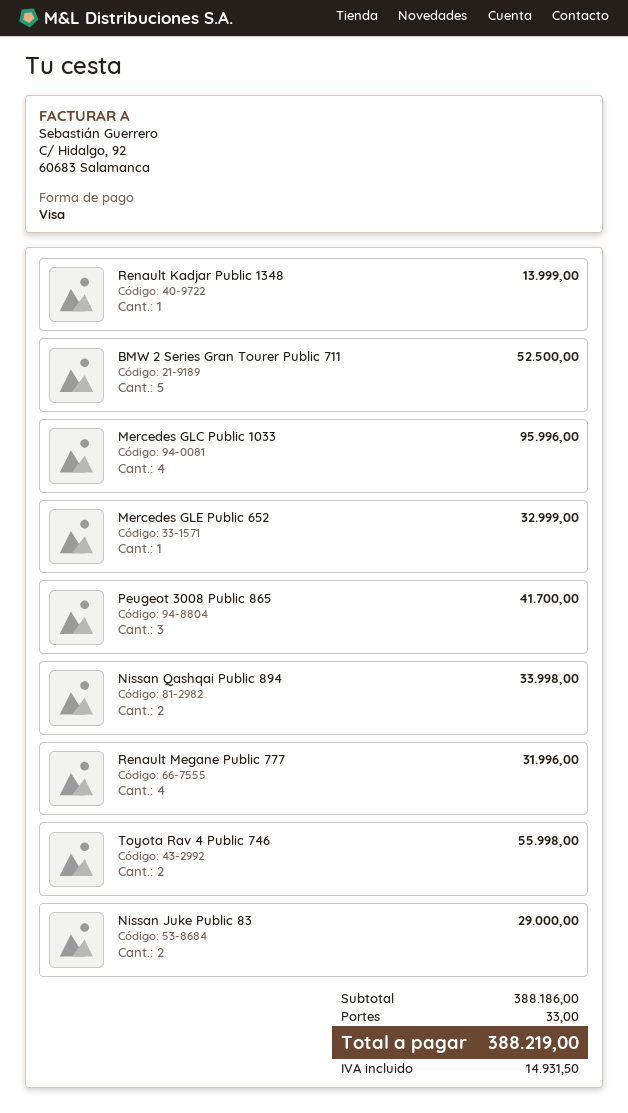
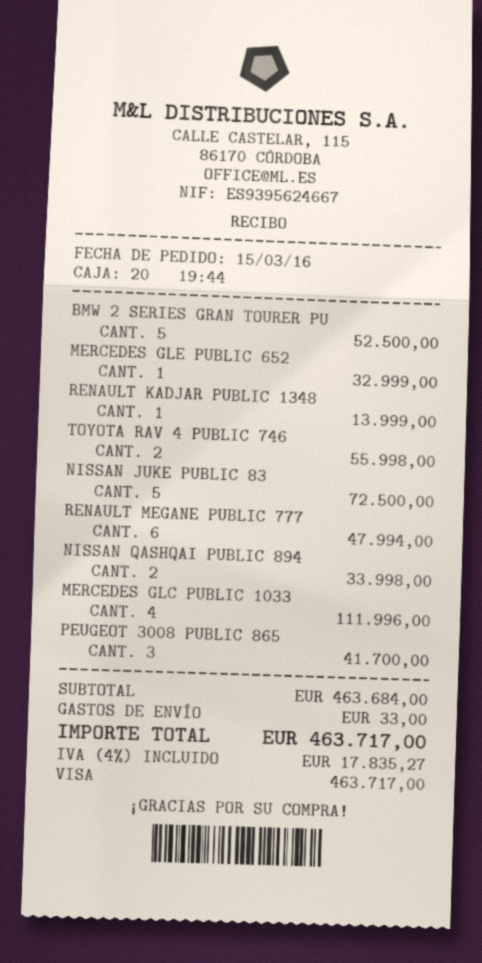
Mercedes GLC Public 1033: 4 for 95996.00 -> 4 for 111996.00
Renault Megane Public 777: 4 for 31996.00 -> 6 for 47994.00
Nissan Juke Public 83: 2 for 29000.00 -> 5 for 72500.00
subtotal: 388186.00 -> 463684.00
tax: 14931.50 -> 17835.27
total: 388219.00 -> 463717.00

